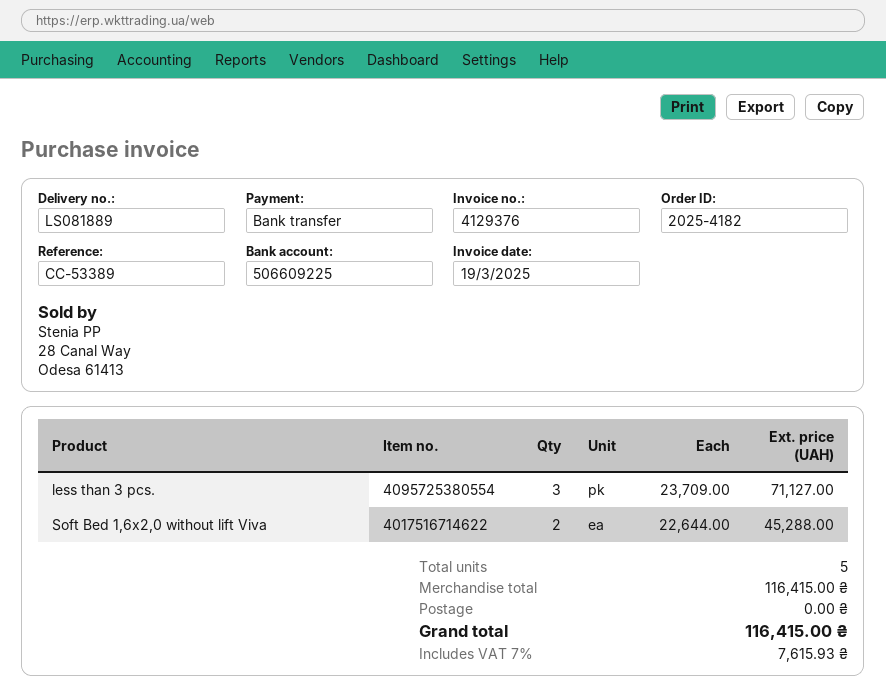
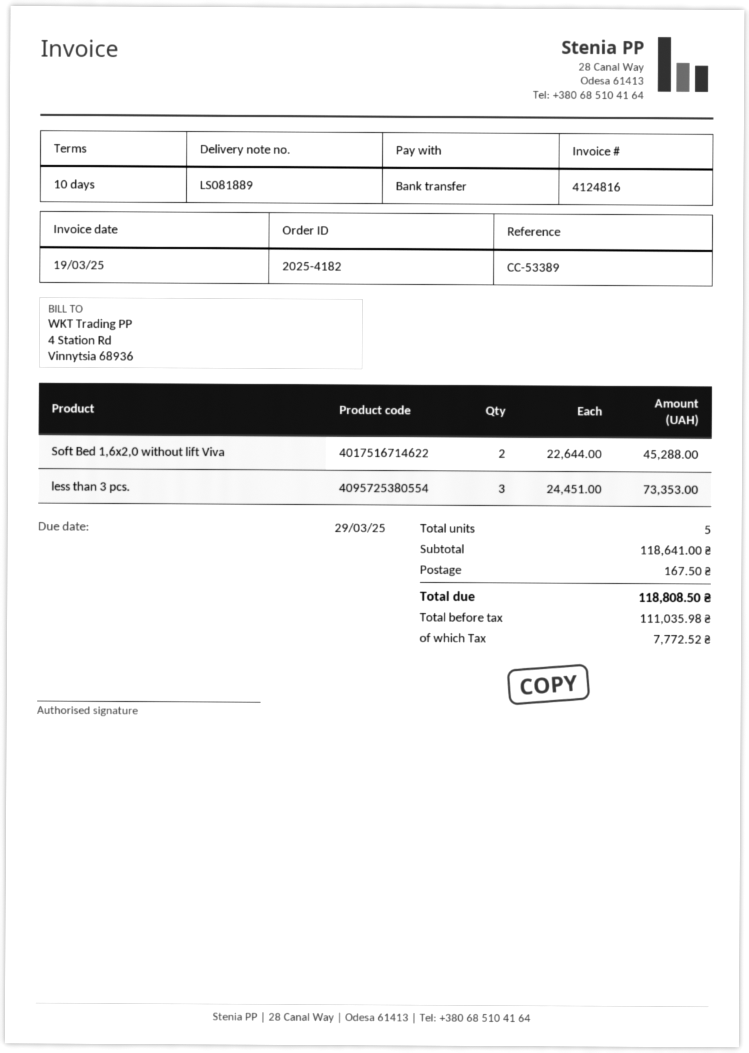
invoice number: 4129376 -> 4124816
less than 3 pcs.: 3 x 23709.00 = 71127.00 -> 3 x 24451.00 = 73353.00
subtotal: 116415.00 -> 118641.00
shipping: 0.00 -> 167.50
tax: 7615.93 -> 7772.52
total: 116415.00 -> 118808.50

